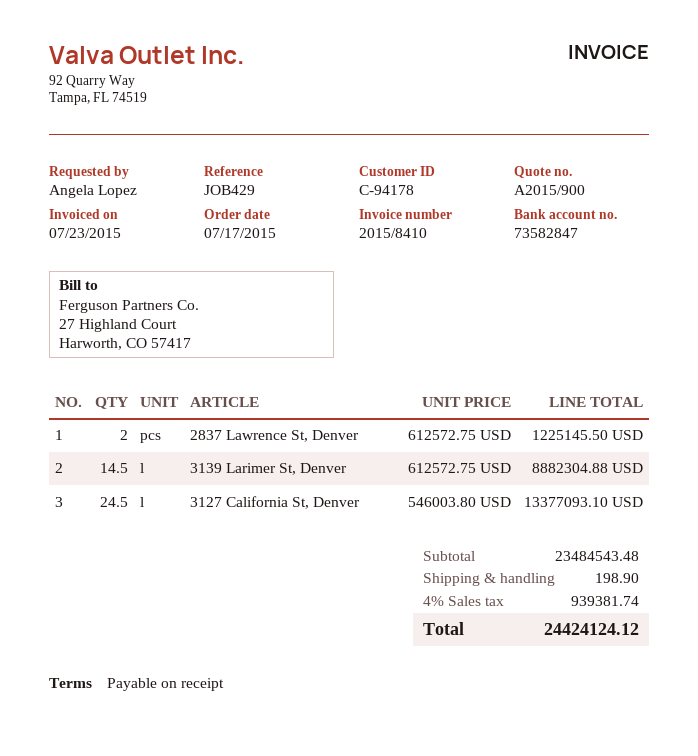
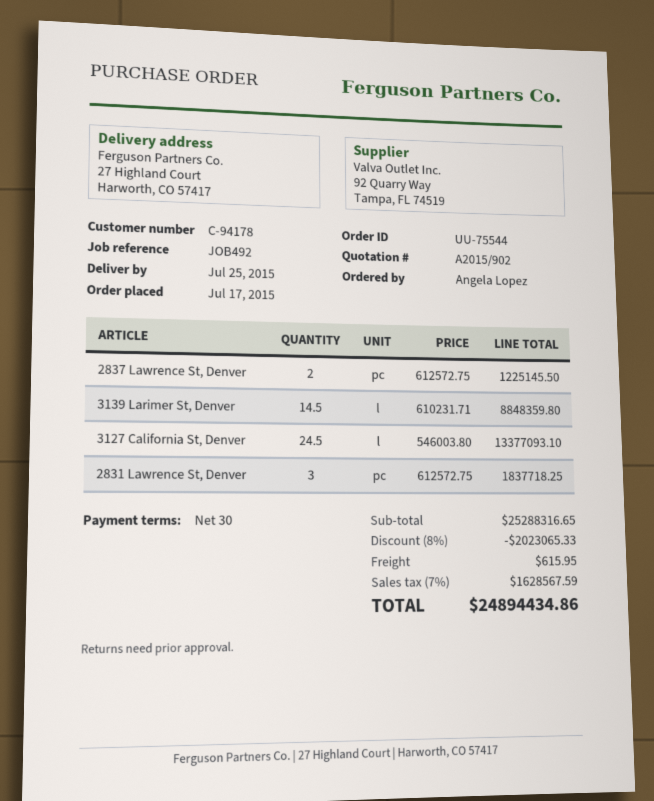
quote number: A2015/900 -> A2015/902
payment terms: on receipt -> 30 days
reference: JOB429 -> JOB492
3139 Larimer St, Denver: 14.5 x 612572.75 = 8882304.88 -> 14.5 x 610231.71 = 8848359.80
2831 Lawrence St, Denver: none -> 3 x 612572.75 = 1837718.25
subtotal: 23484543.48 -> 25288316.65
discount: none -> 8% = 2023065.33
shipping: 198.90 -> 615.95
tax: 4% = 939381.74 -> 7% = 1628567.59
total: 24424124.12 -> 24894434.86

